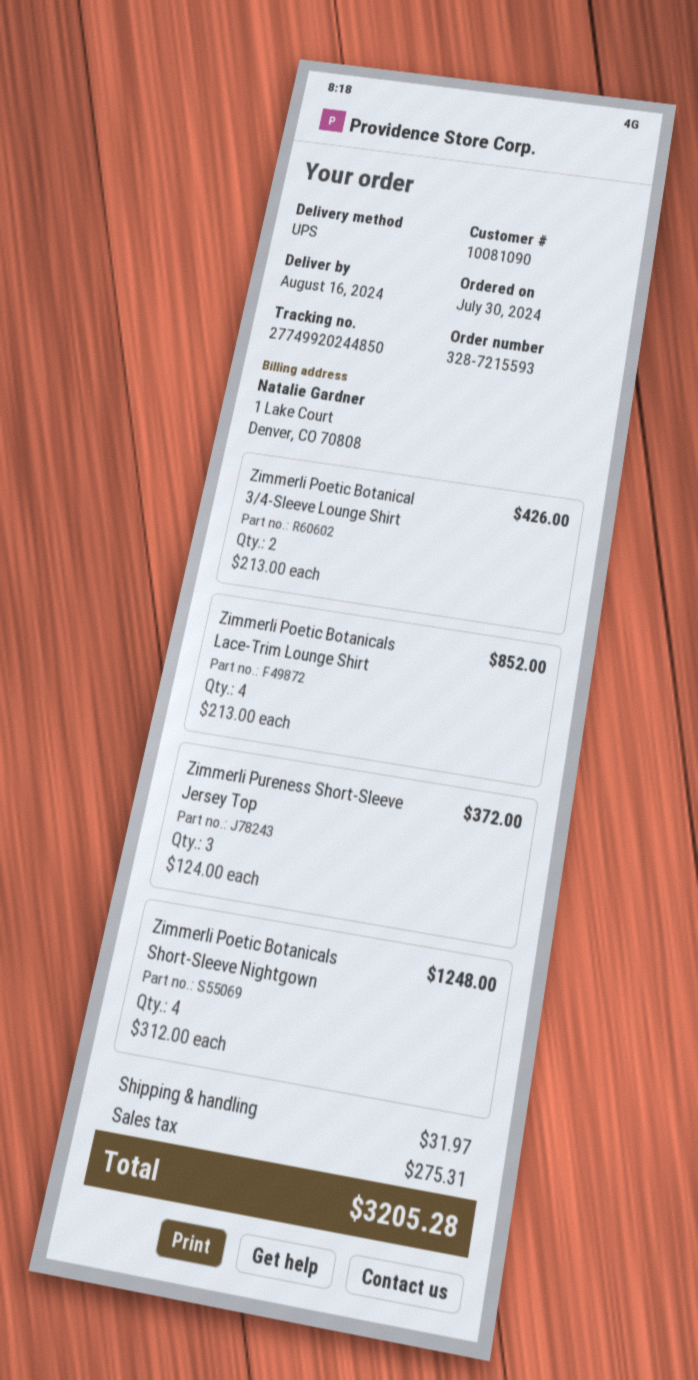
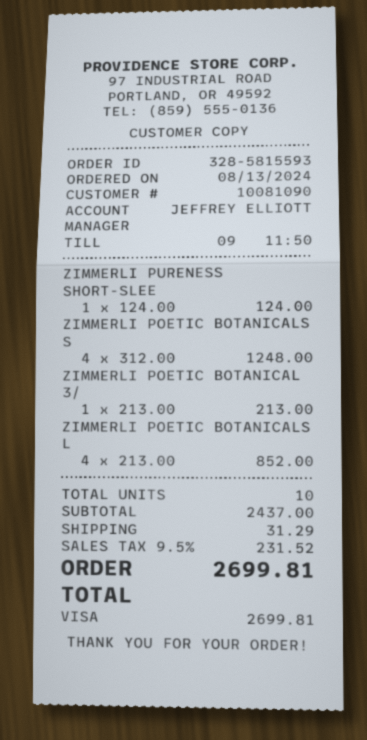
order number: 328-7215593 -> 328-5815593
order date: 2024-07-30 -> 2024-08-13
Zimmerli Poetic Botanical 3/4-Sleeve Lounge Shirt: 2 x 213.00 = 426.00 -> 1 x 213.00 = 213.00
Zimmerli Pureness Short-Sleeve Jersey Top: 3 x 124.00 = 372.00 -> 1 x 124.00 = 124.00
shipping: 31.97 -> 31.29
tax: 275.31 -> 231.52
total: 3205.28 -> 2699.81

